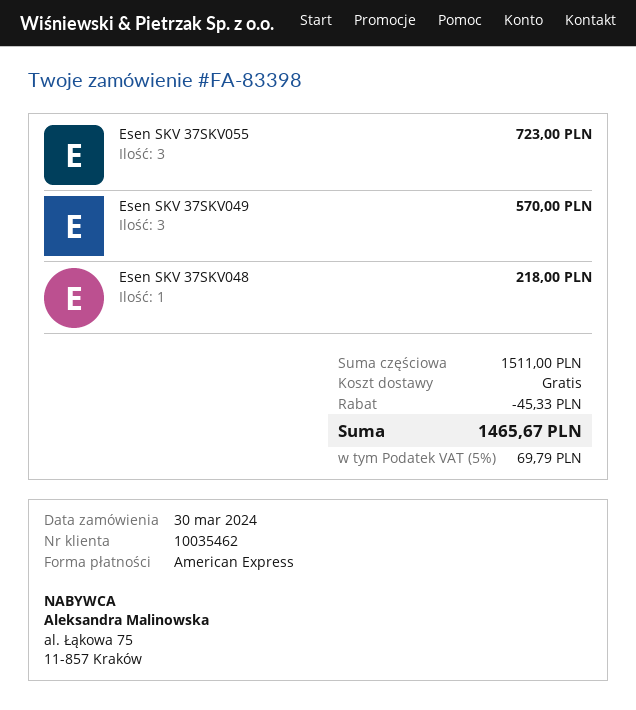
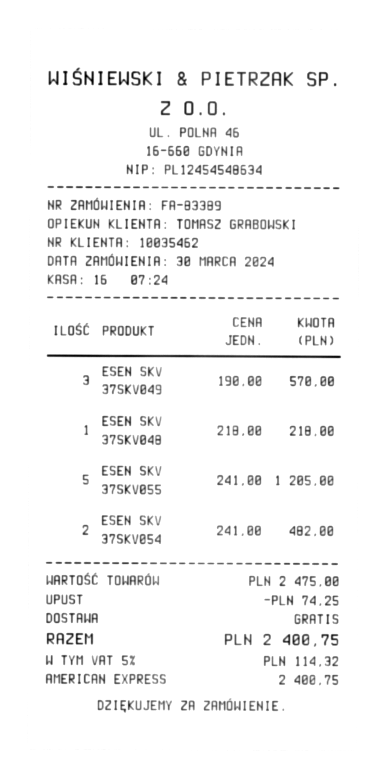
order number: FA-83398 -> FA-83389
Esen SKV 37SKV055: 3 for 723.00 -> 5 for 1205.00
ESEN SKV 37SKV054: none -> 2 for 482.00
subtotal: 1511.00 -> 2475.00
discount: 45.33 -> 74.25
tax: 5% = 69.79 -> 5% = 114.32
total: 1465.67 -> 2400.75

